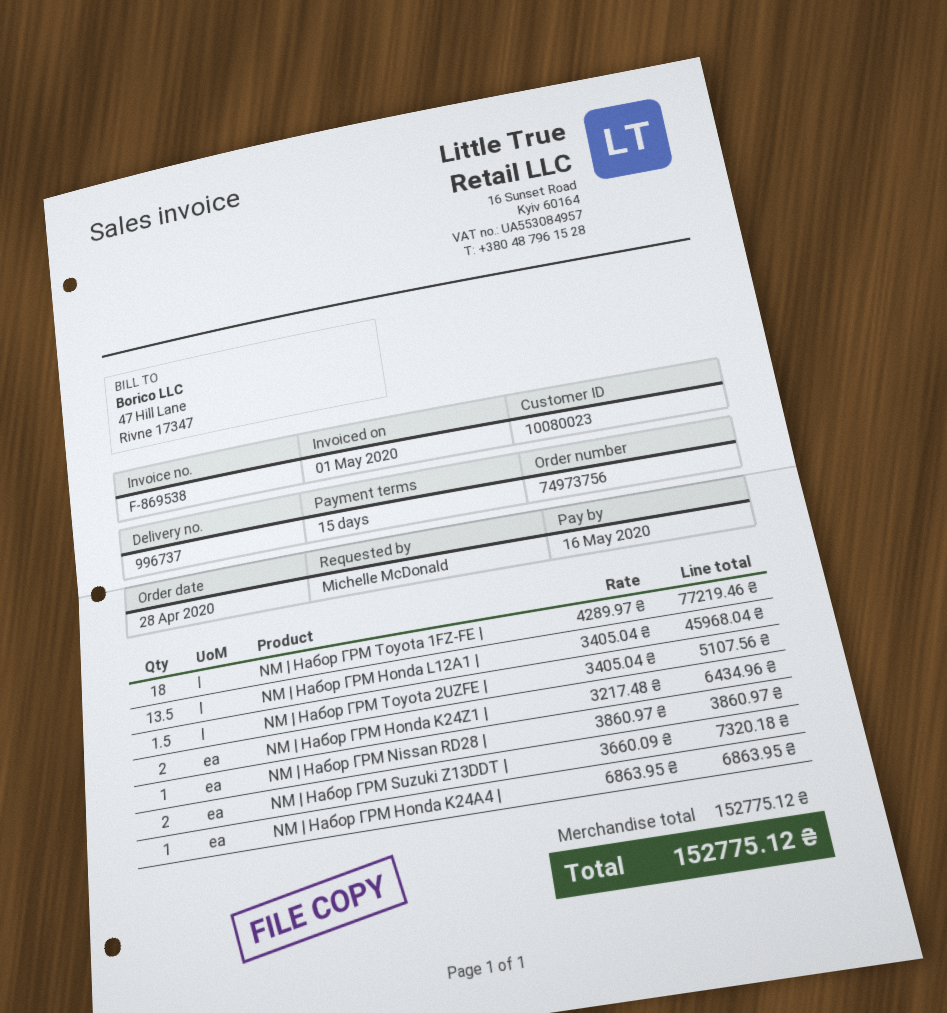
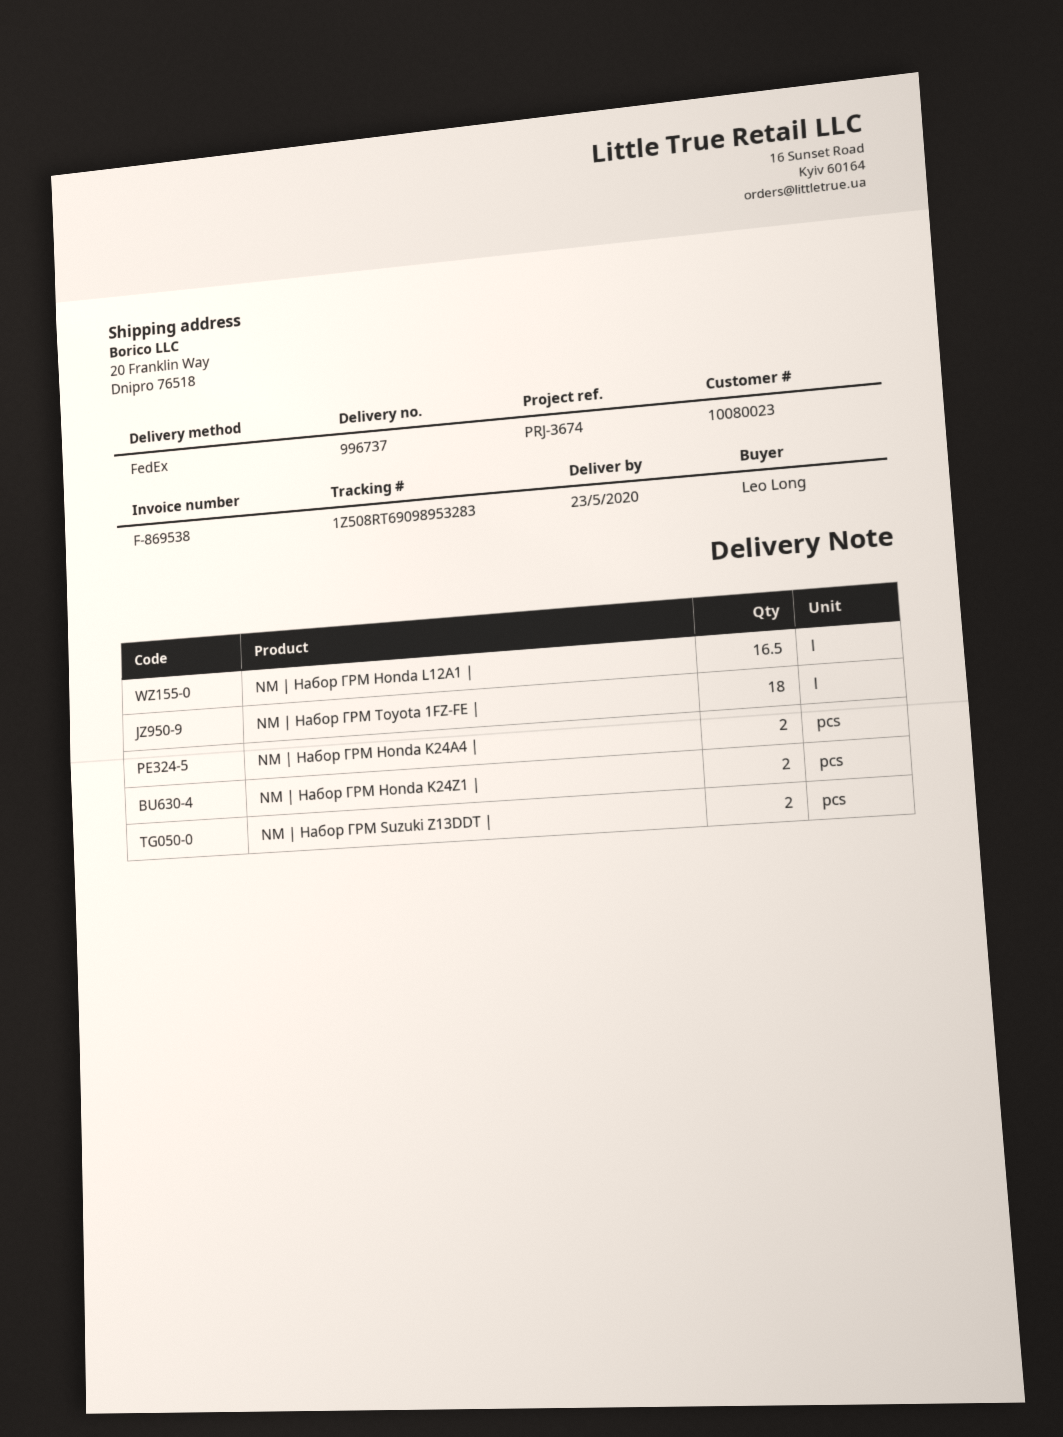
ordered by: Michelle McDonald -> Leo Long
NM | Набор ГРМ Honda L12A1 |: 13.5 -> 16.5
NM | Набор ГРМ Toyota 2UZFE |: 1.5 -> none
NM | Набор ГРМ Nissan RD28 |: 1 -> none
NM | Набор ГРМ Honda K24A4 |: 1 -> 2

